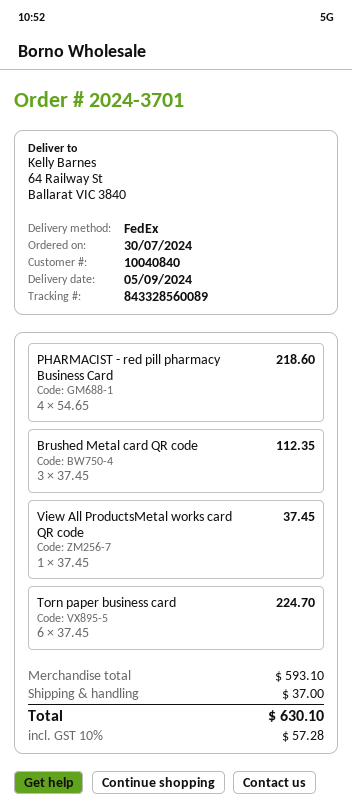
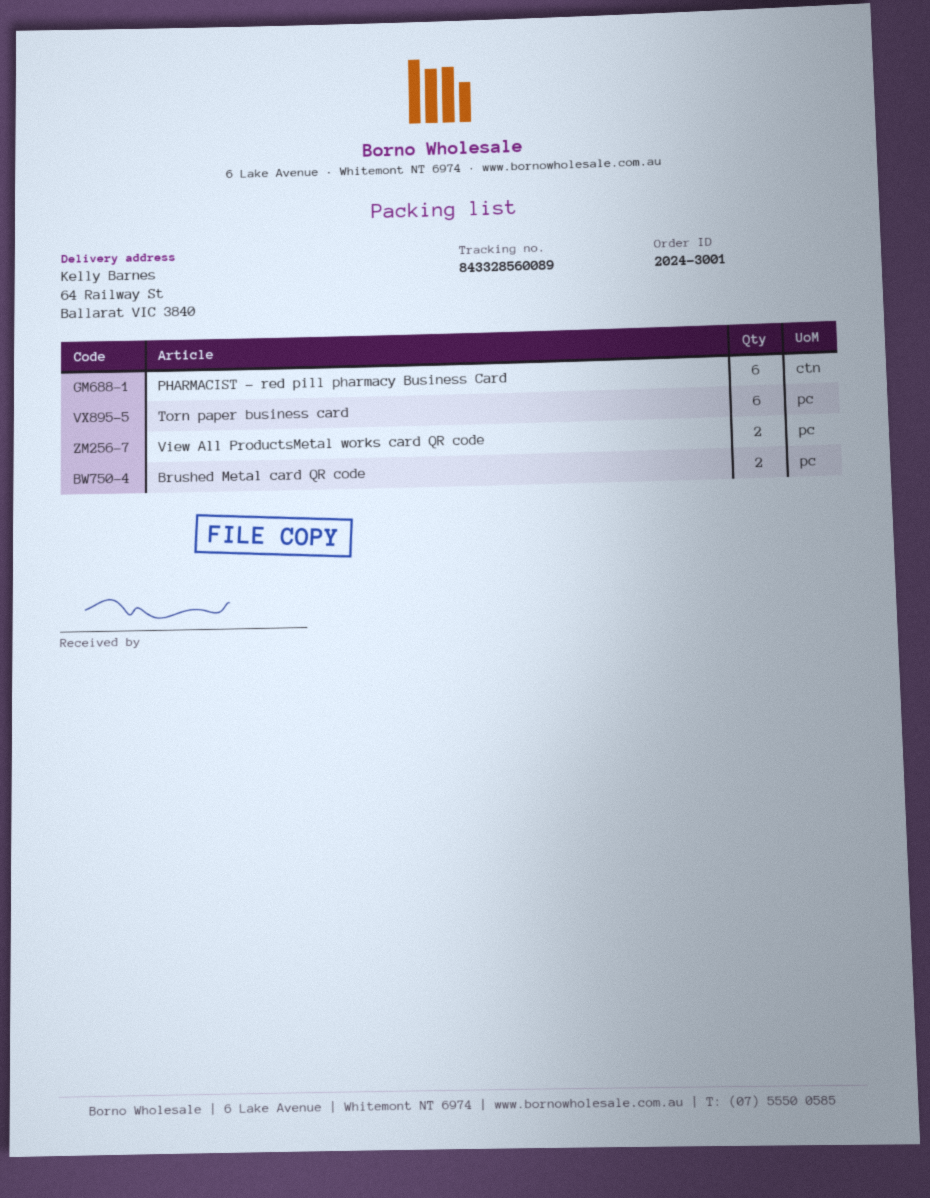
order number: 2024-3701 -> 2024-3001
PHARMACIST - red pill pharmacy Business Card: 4 -> 6
Brushed Metal card QR code: 3 -> 2
View All ProductsMetal works card QR code: 1 -> 2

